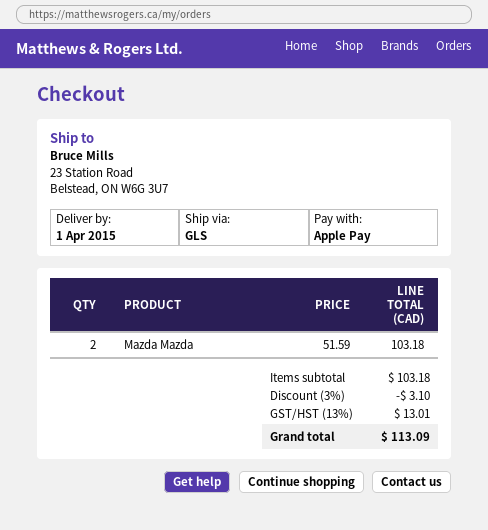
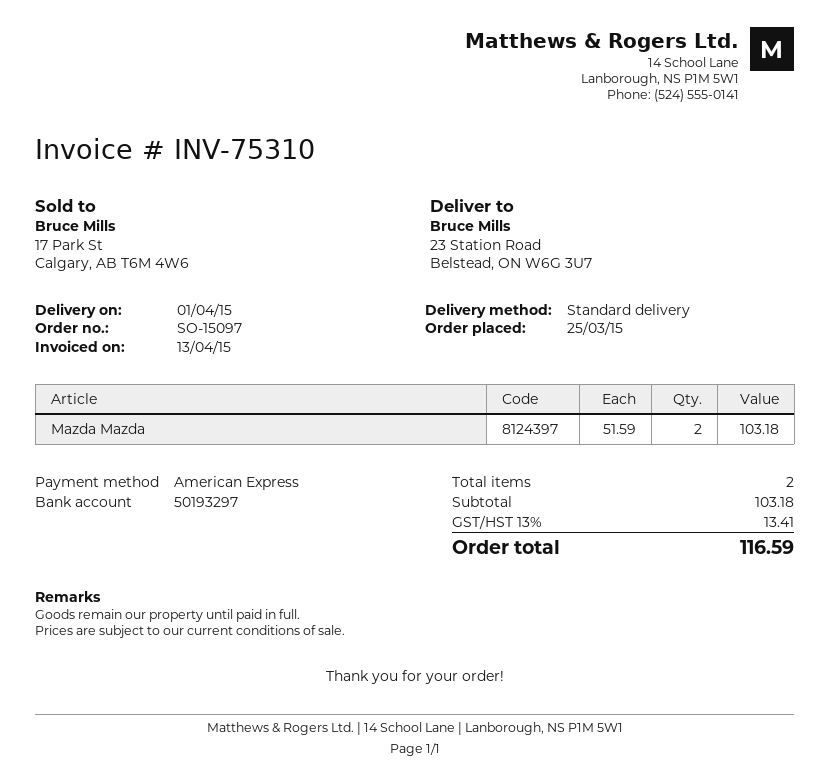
payment method: Apple Pay -> American Express
shipping method: GLS -> standard
discount: 3% = 3.10 -> none
tax: 13% = 13.01 -> 13% = 13.41
total: 113.09 -> 116.59

